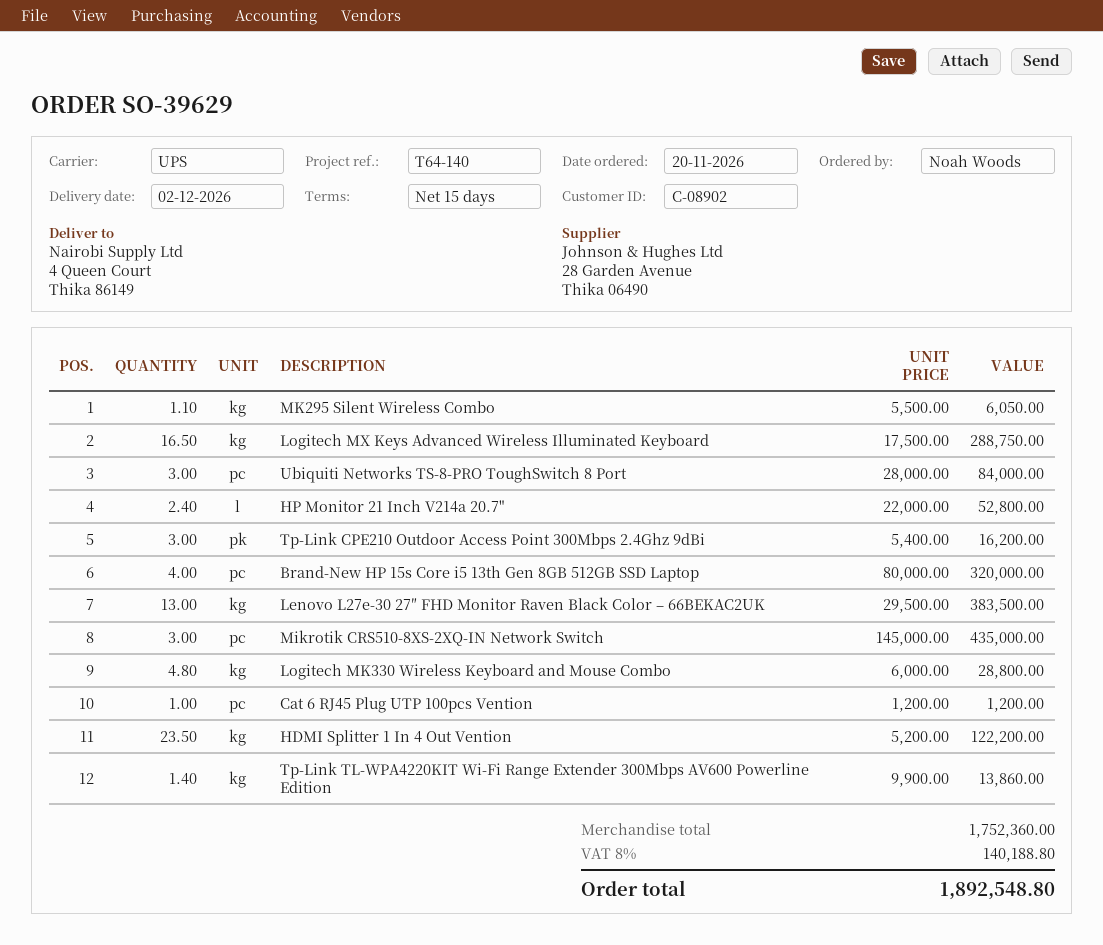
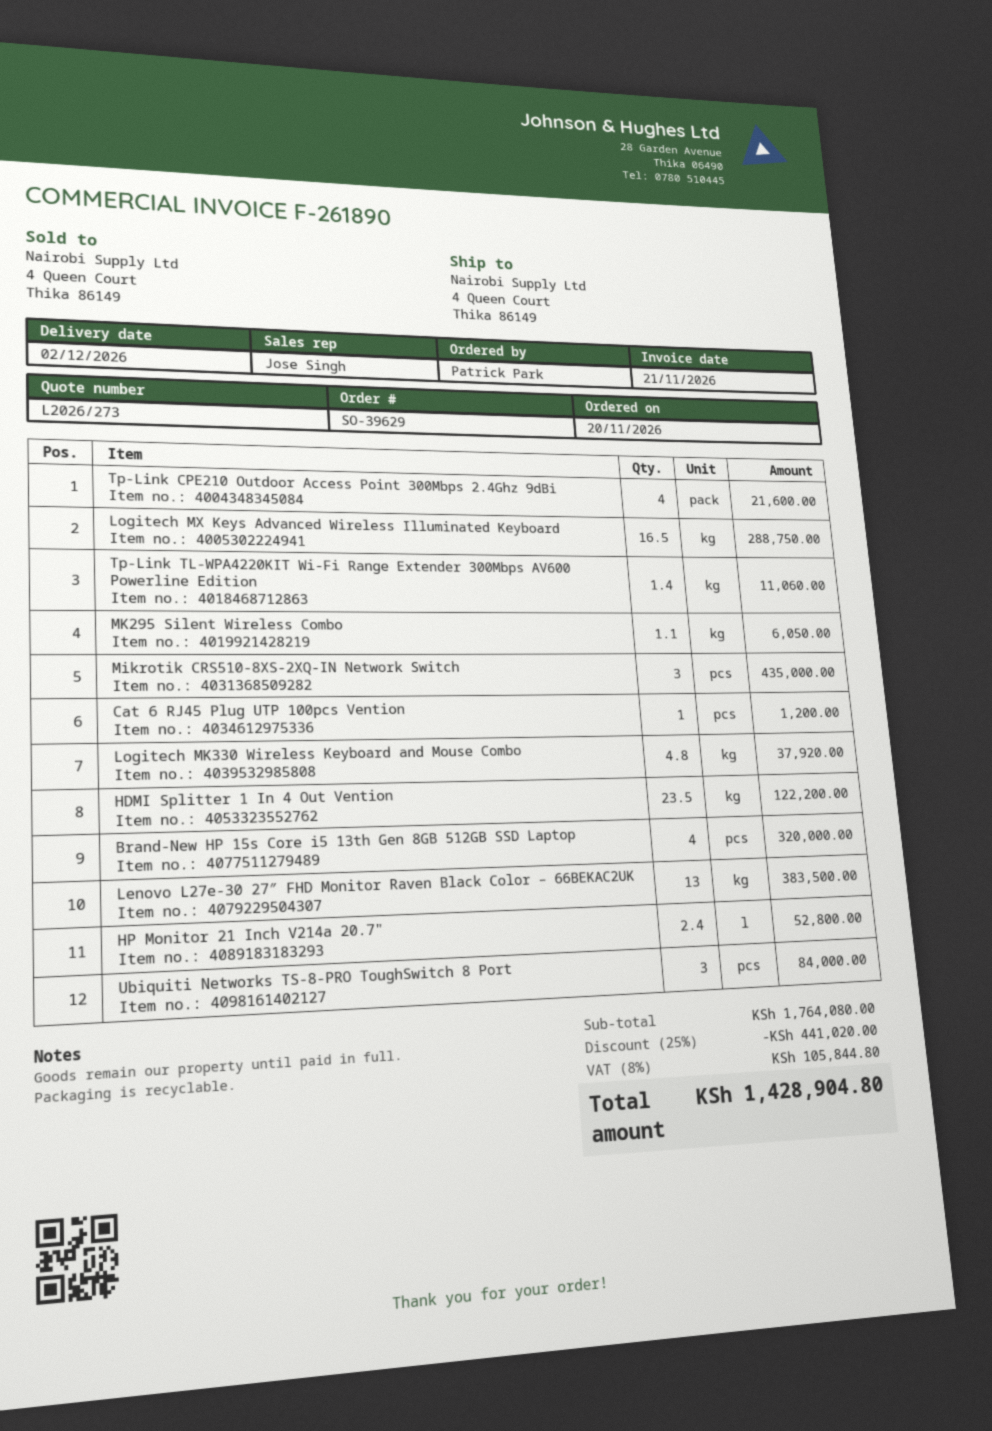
ordered by: Noah Woods -> Patrick Park
Tp-Link CPE210 Outdoor Access Point 300Mbps 2.4Ghz 9dBi: 3 for 16200.00 -> 4 for 21600.00
Logitech MK330 Wireless Keyboard and Mouse Combo: 4.8 for 28800.00 -> 4.8 for 37920.00
Tp-Link TL-WPA4220KIT Wi-Fi Range Extender 300Mbps AV600 Powerline Edition: 1.4 for 13860.00 -> 1.4 for 11060.00
subtotal: 1752360.00 -> 1764080.00
discount: none -> 25% = 441020.00
tax: 8% = 140188.80 -> 8% = 105844.80
total: 1892548.80 -> 1428904.80

